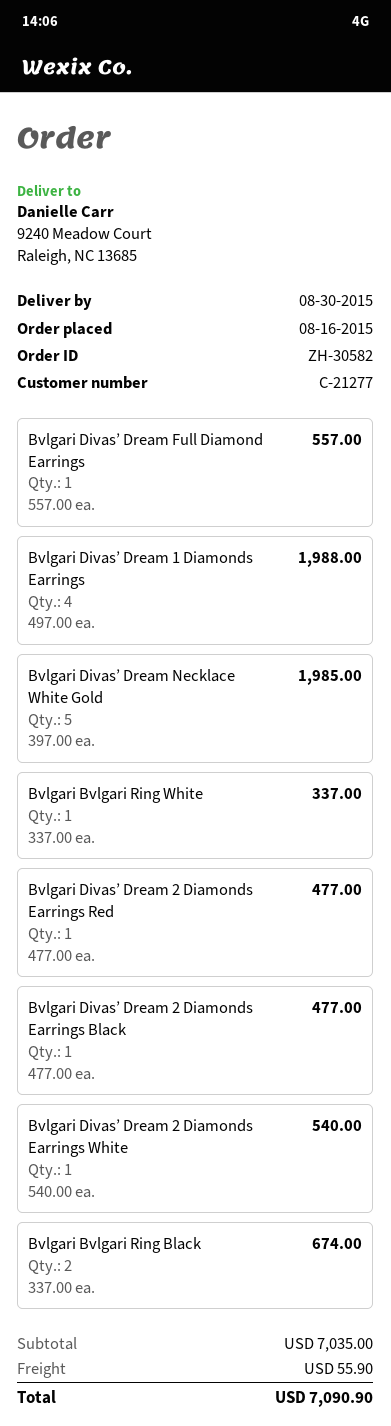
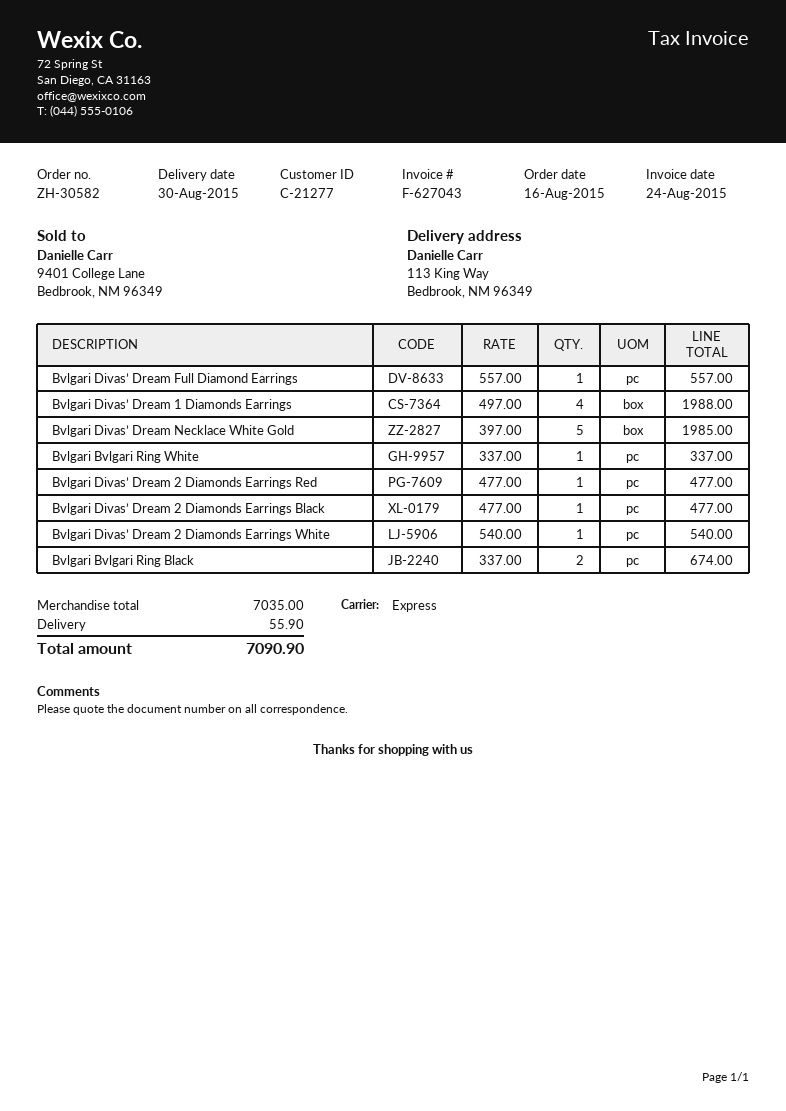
ship to: 9240 Meadow Court, Raleigh, NC 13685 -> 113 King Way, Bedbrook, NM 96349

